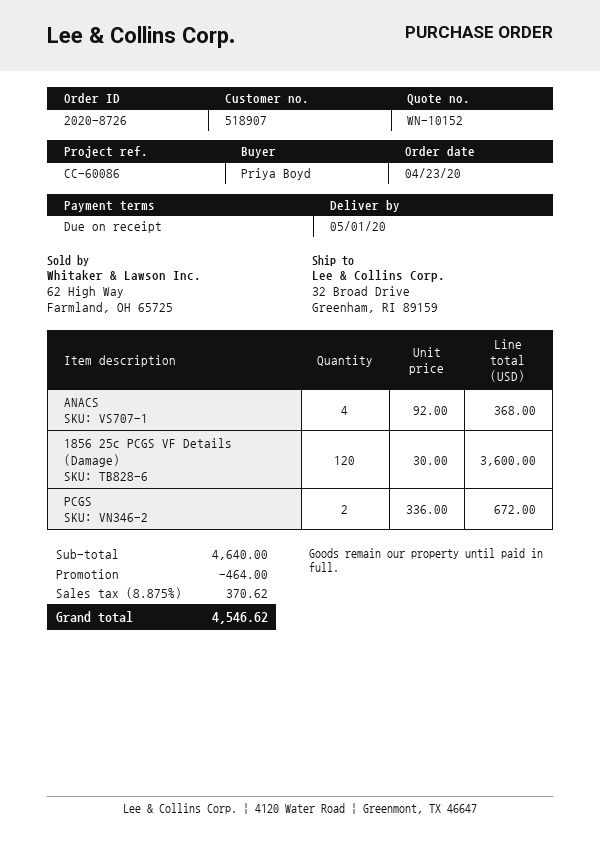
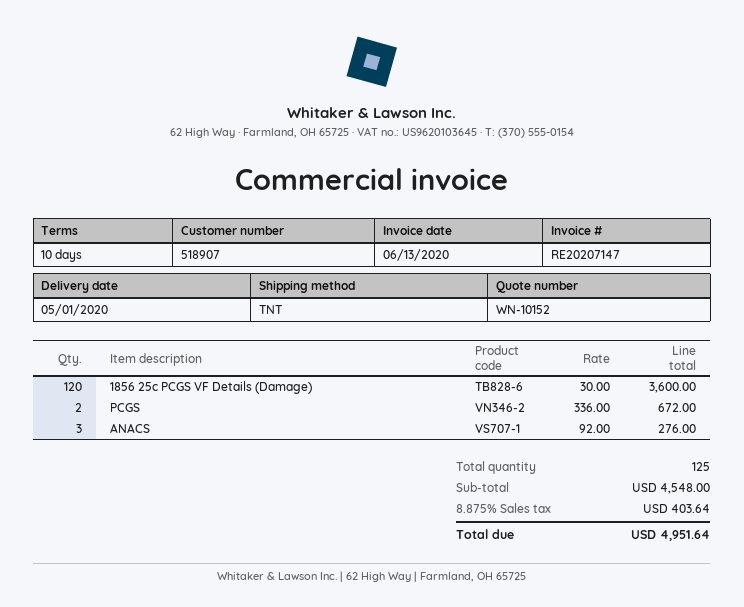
payment terms: on receipt -> 10 days
ANACS: 4 x 92.00 = 368.00 -> 3 x 92.00 = 276.00
subtotal: 4640.00 -> 4548.00
discount: 464.00 -> none
tax: 8.875% = 370.62 -> 8.875% = 403.64
total: 4546.62 -> 4951.64

